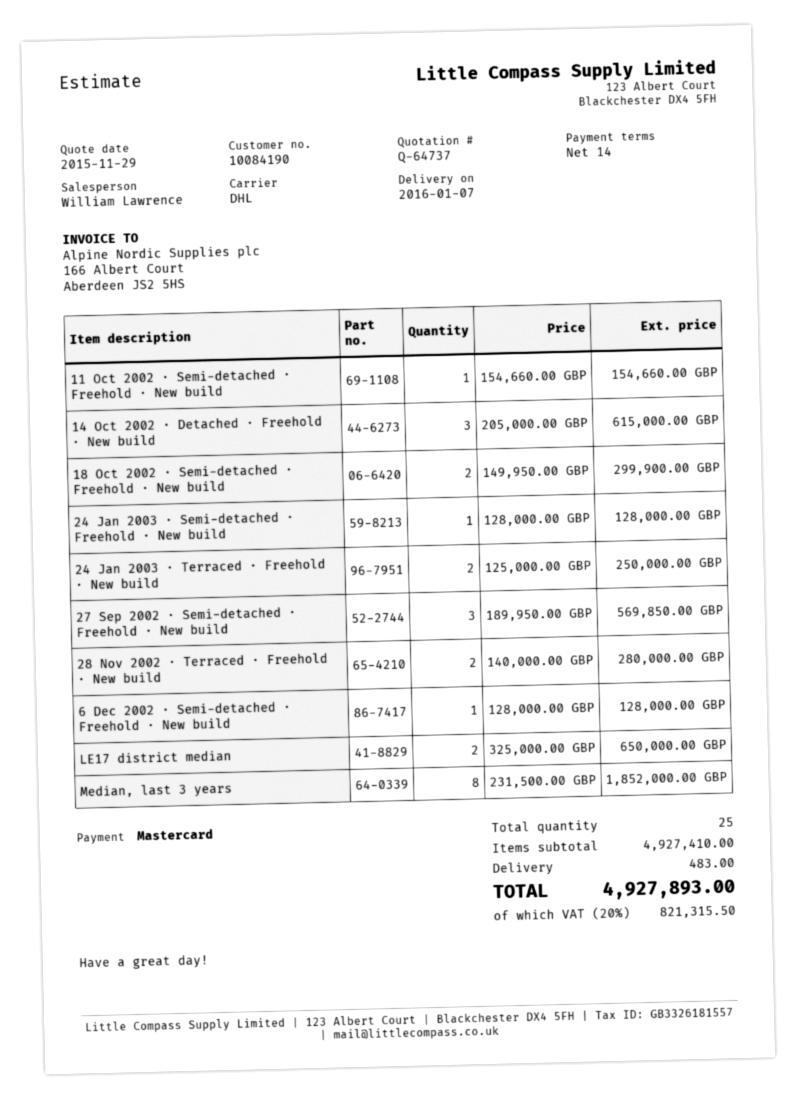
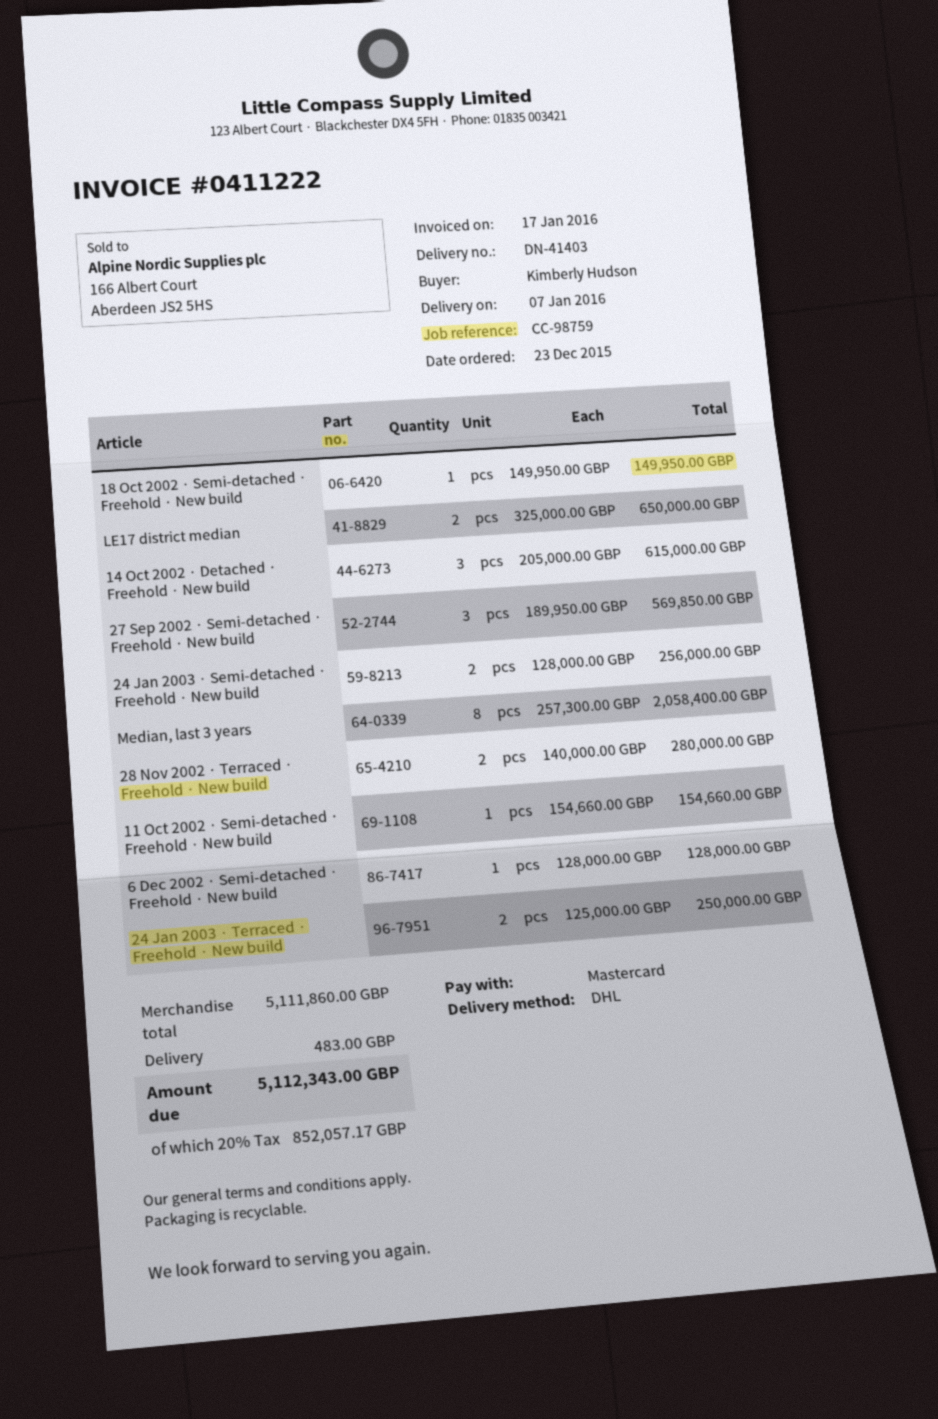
18 Oct 2002 · Semi-detached · Freehold · New build: 2 x 149950.00 = 299900.00 -> 1 x 149950.00 = 149950.00
24 Jan 2003 · Semi-detached · Freehold · New build: 1 x 128000.00 = 128000.00 -> 2 x 128000.00 = 256000.00
Median, last 3 years: 8 x 231500.00 = 1852000.00 -> 8 x 257300.00 = 2058400.00
subtotal: 4927410.00 -> 5111860.00
tax: 20% = 821315.50 -> 20% = 852057.17
total: 4927893.00 -> 5112343.00

